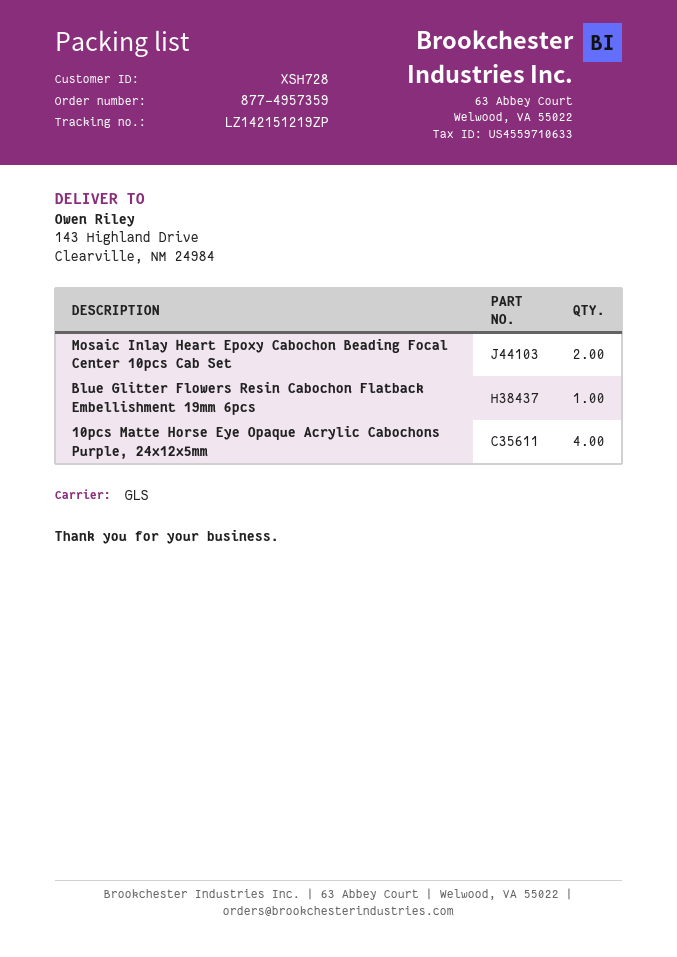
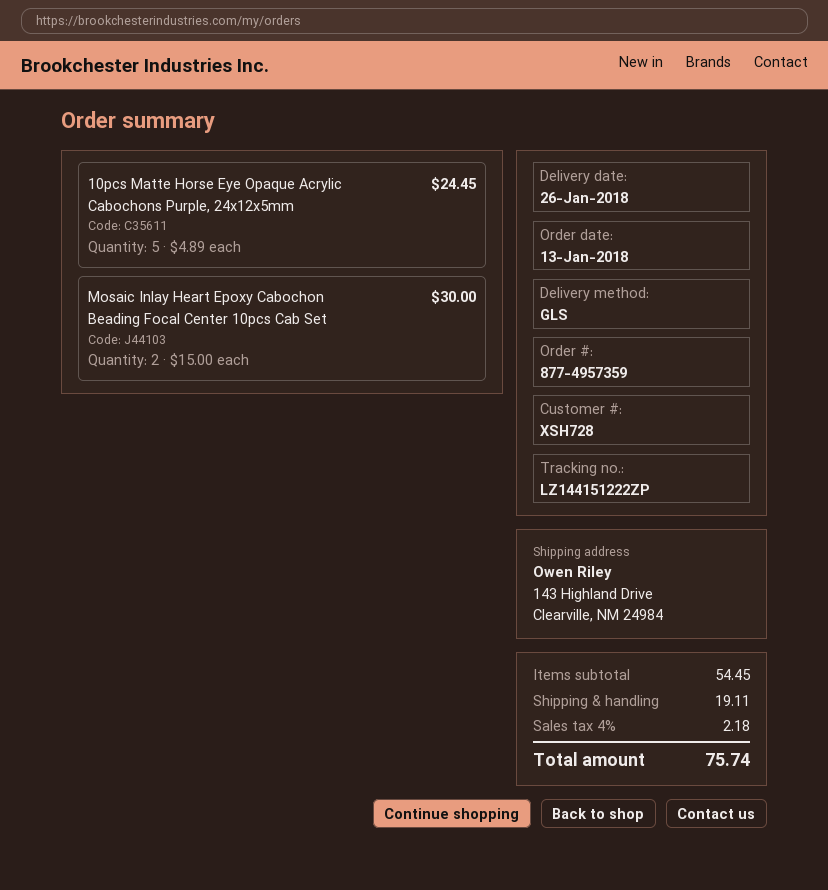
tracking number: LZ142151219ZP -> LZ144151222ZP
Blue Glitter Flowers Resin Cabochon Flatback Embellishment 19mm 6pcs: 1 -> none
10pcs Matte Horse Eye Opaque Acrylic Cabochons Purple, 24x12x5mm: 4 -> 5

